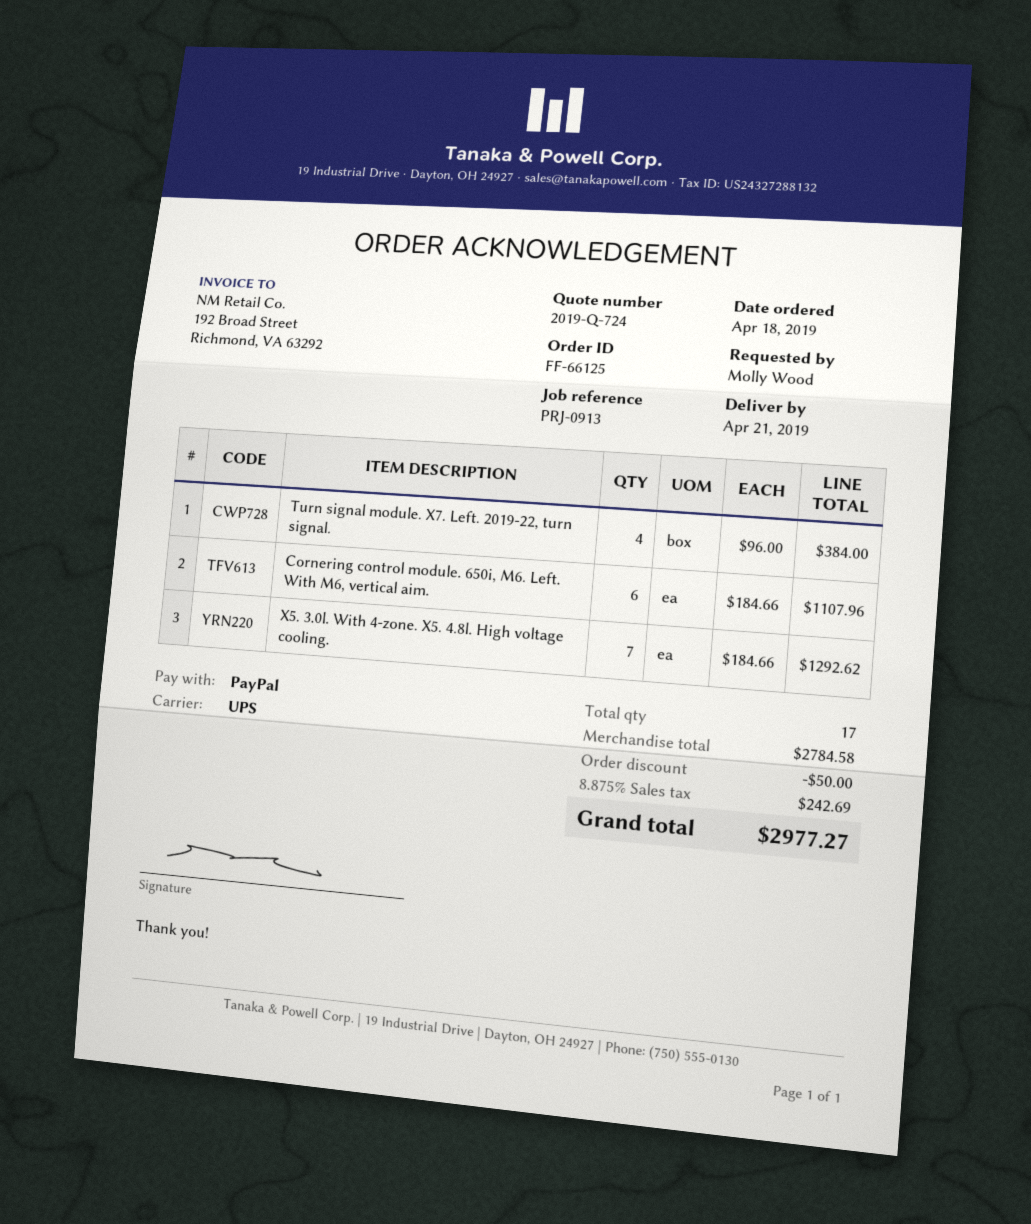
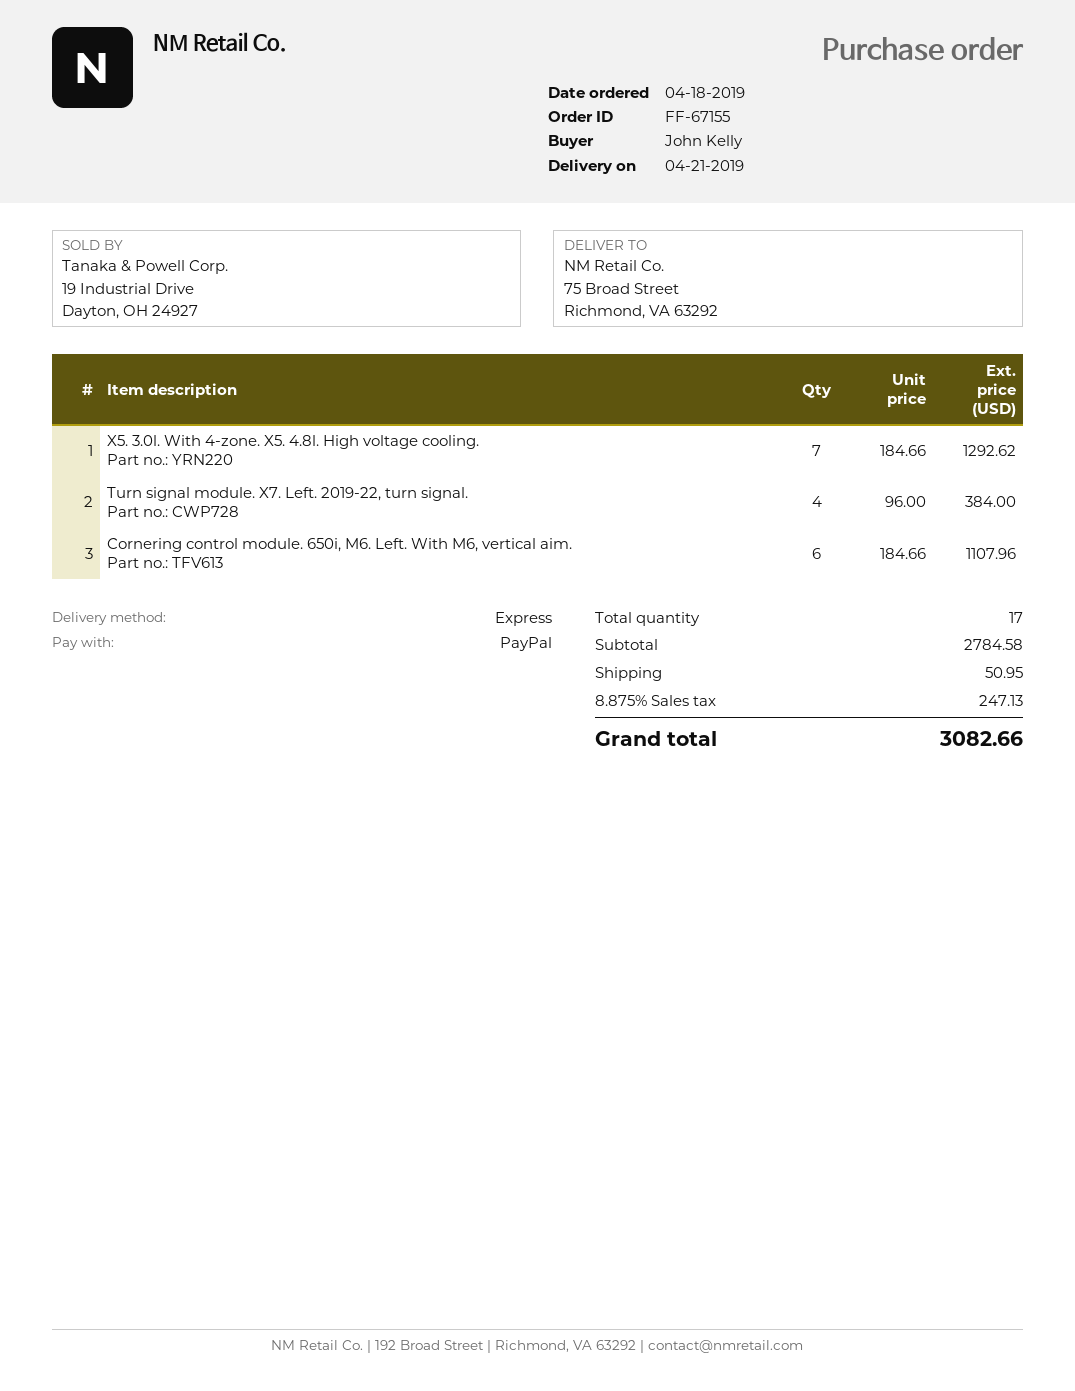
order number: FF-66125 -> FF-67155
ordered by: Molly Wood -> John Kelly
shipping method: UPS -> express
discount: 50.00 -> none
shipping: none -> 50.95
tax: 8.875% = 242.69 -> 8.875% = 247.13
total: 2977.27 -> 3082.66

